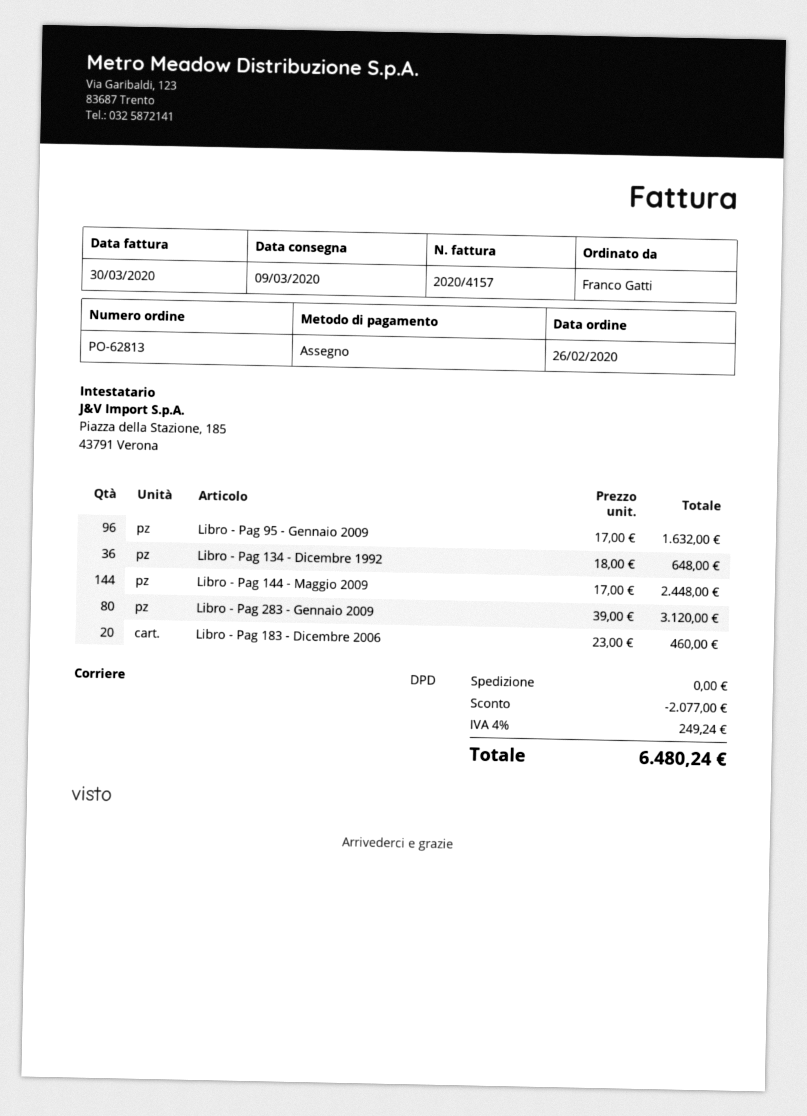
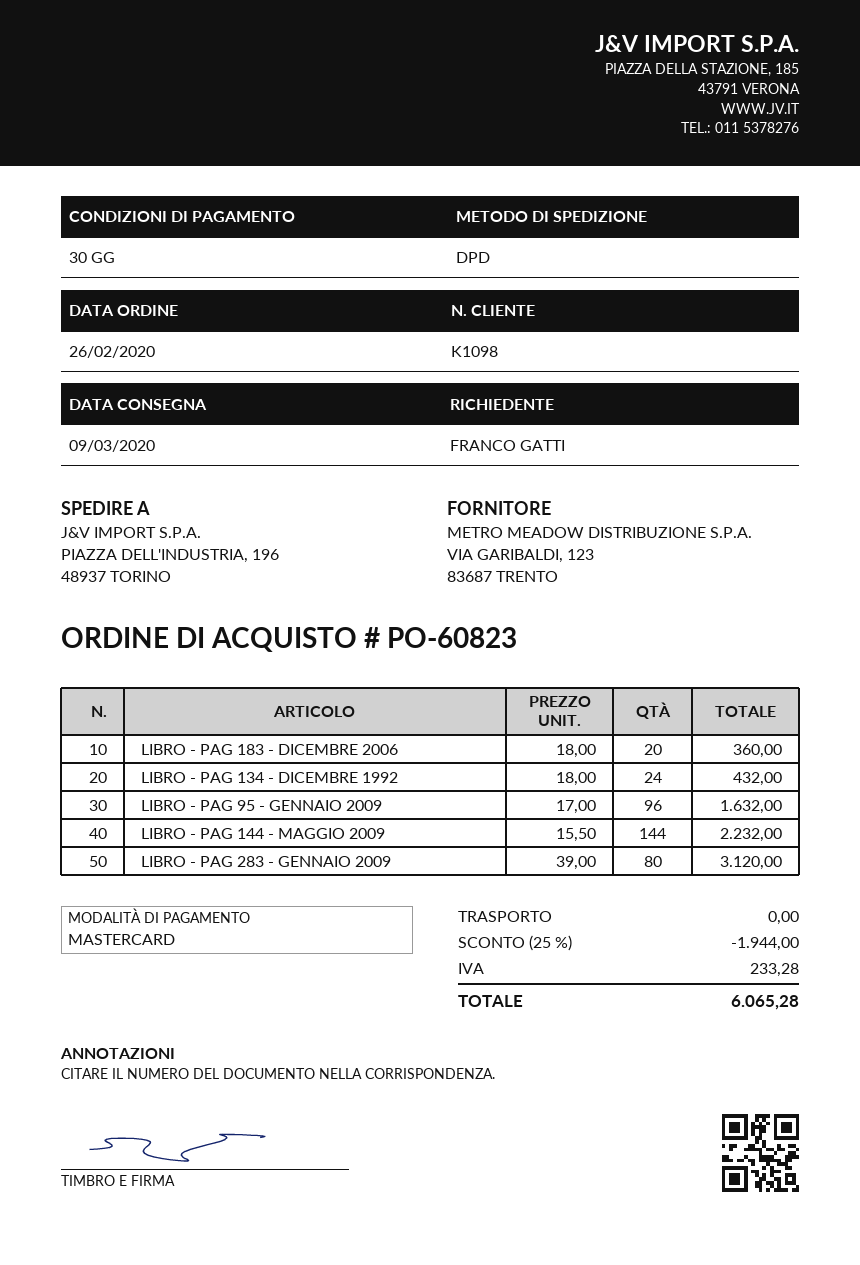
order number: PO-62813 -> PO-60823
payment method: cheque -> Mastercard
Libro - Pag 134 - Dicembre 1992: 36 x 18.00 = 648.00 -> 24 x 18.00 = 432.00
Libro - Pag 144 - Maggio 2009: 144 x 17.00 = 2448.00 -> 144 x 15.50 = 2232.00
Libro - Pag 183 - Dicembre 2006: 20 x 23.00 = 460.00 -> 20 x 18.00 = 360.00
discount: 2077.00 -> 1944.00
tax: 249.24 -> 233.28
total: 6480.24 -> 6065.28

